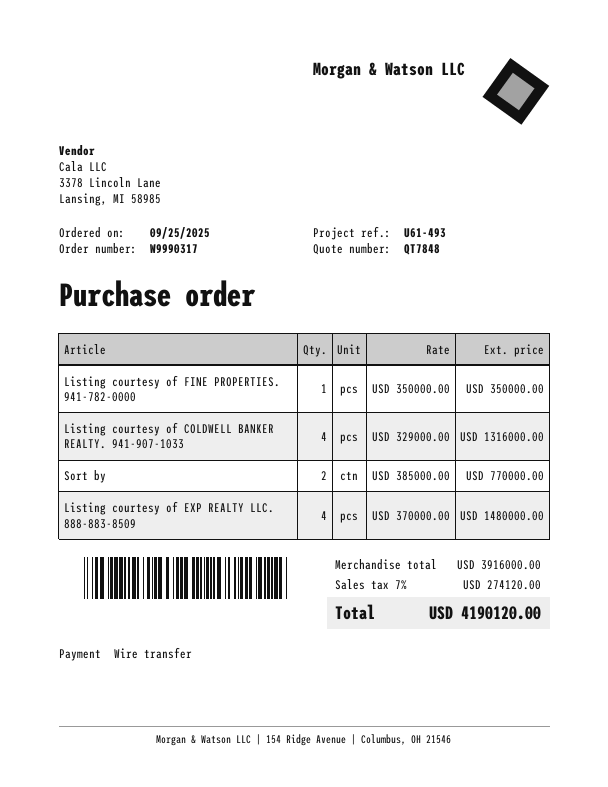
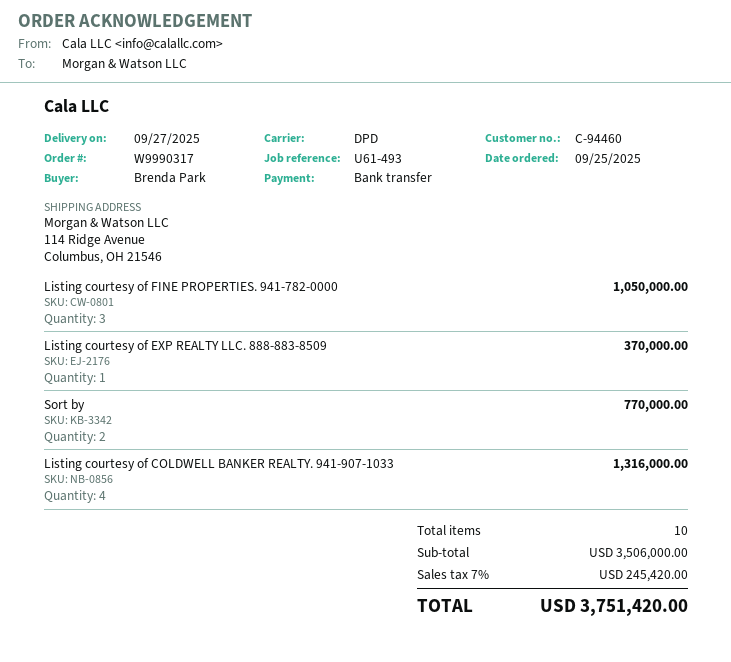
Listing courtesy of FINE PROPERTIES. 941-782-0000: 1 for 350000.00 -> 3 for 1050000.00
Listing courtesy of EXP REALTY LLC. 888-883-8509: 4 for 1480000.00 -> 1 for 370000.00
subtotal: 3916000.00 -> 3506000.00
tax: 7% = 274120.00 -> 7% = 245420.00
total: 4190120.00 -> 3751420.00

